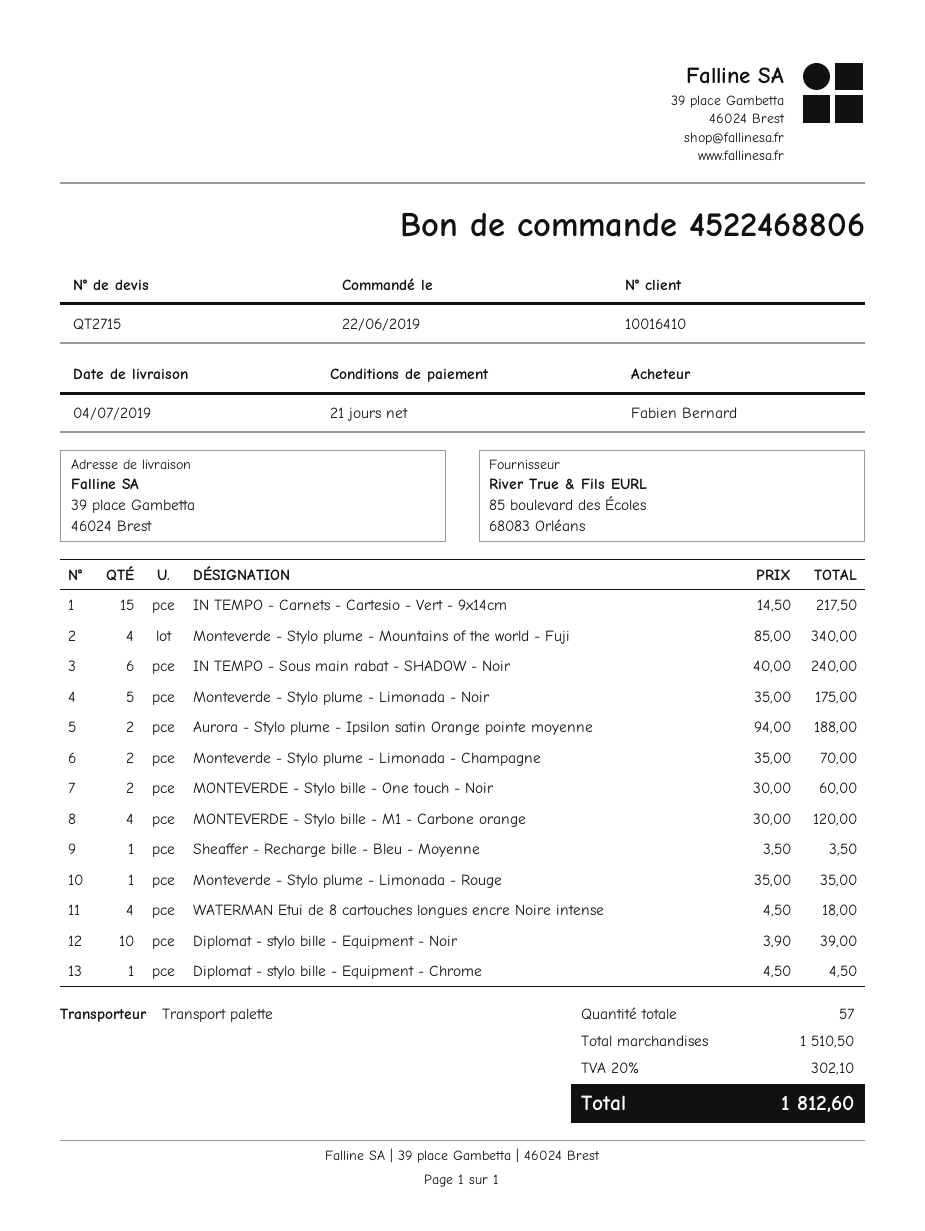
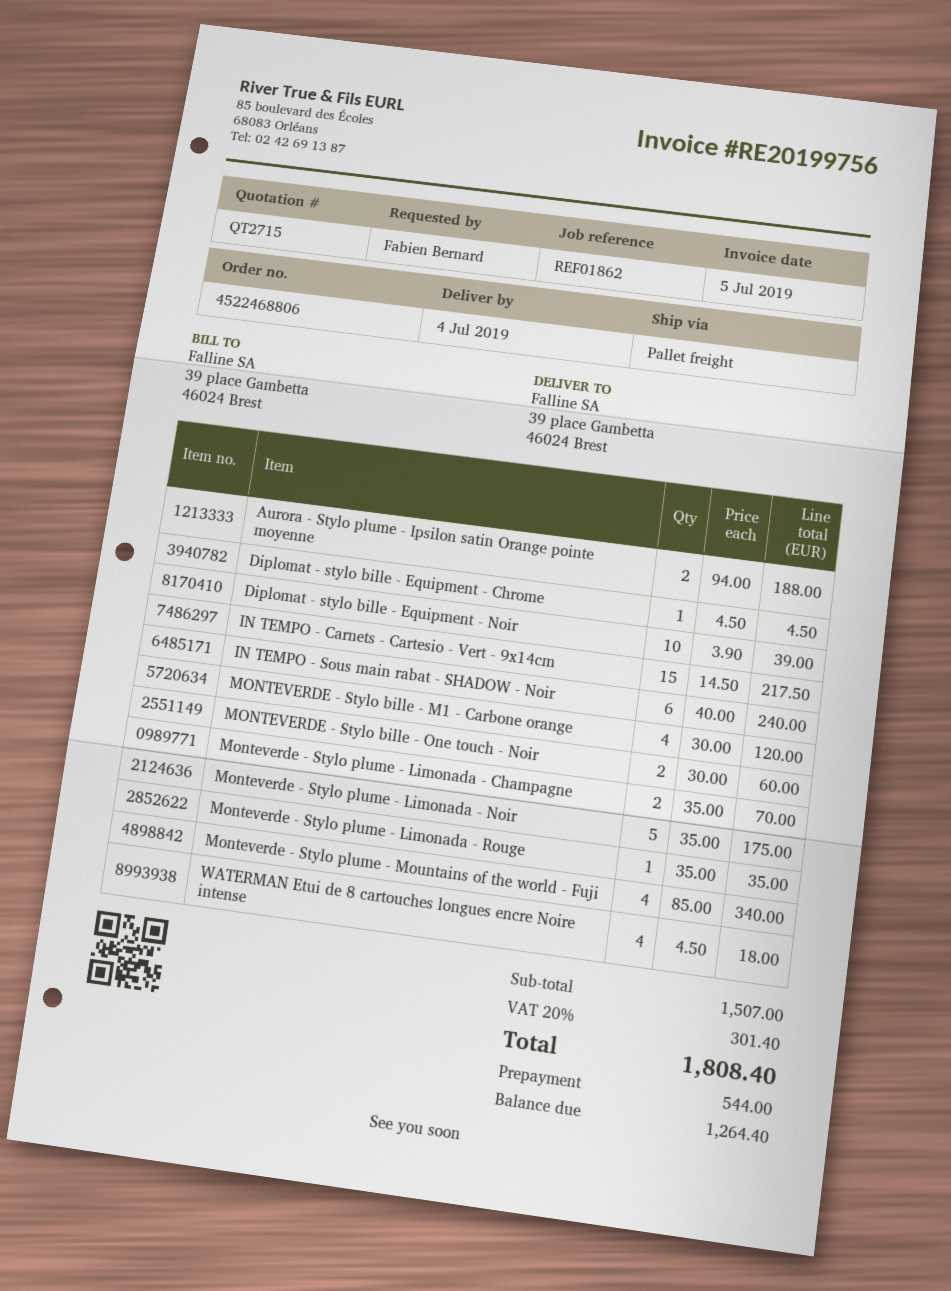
Sheaffer - Recharge bille - Bleu - Moyenne: 1 x 3.50 = 3.50 -> none
subtotal: 1510.50 -> 1507.00
tax: 20% = 302.10 -> 20% = 301.40
total: 1812.60 -> 1808.40

